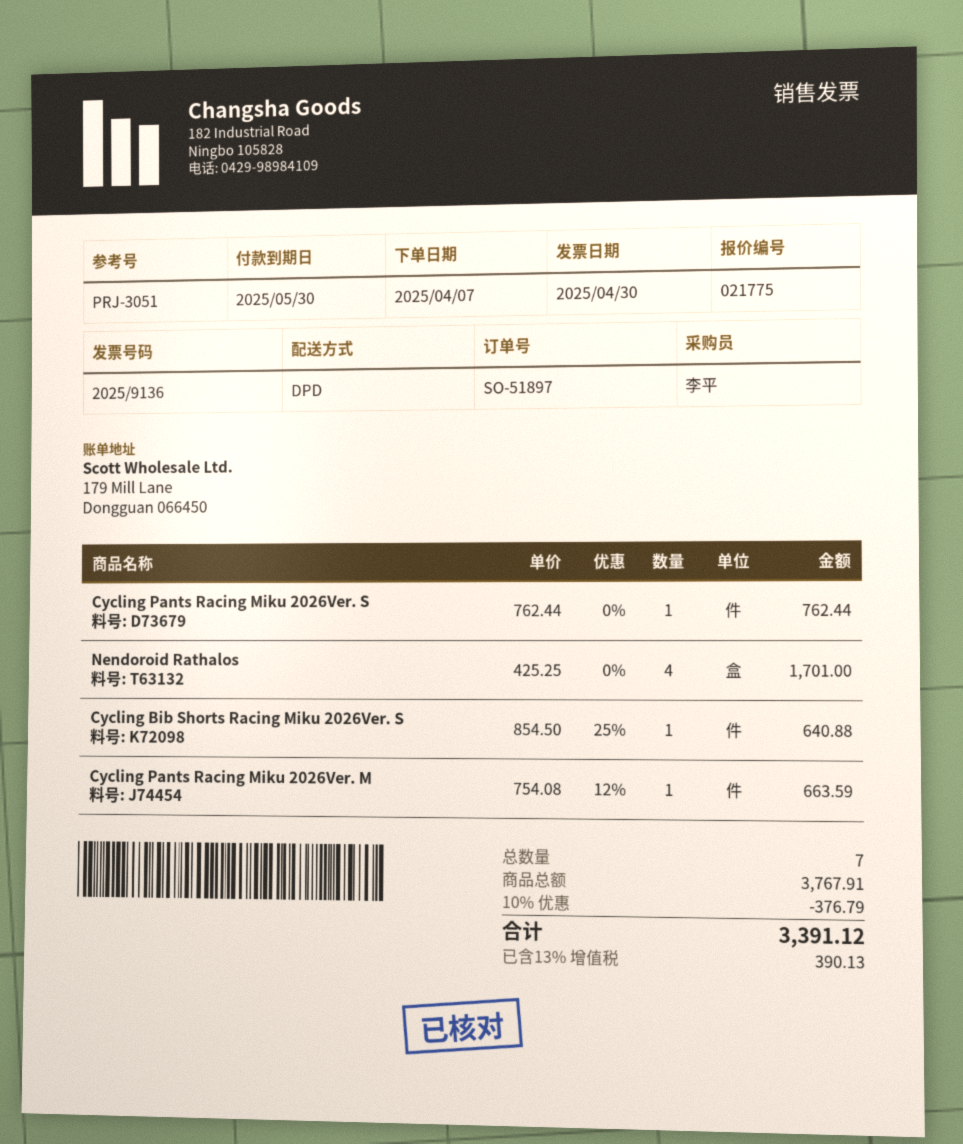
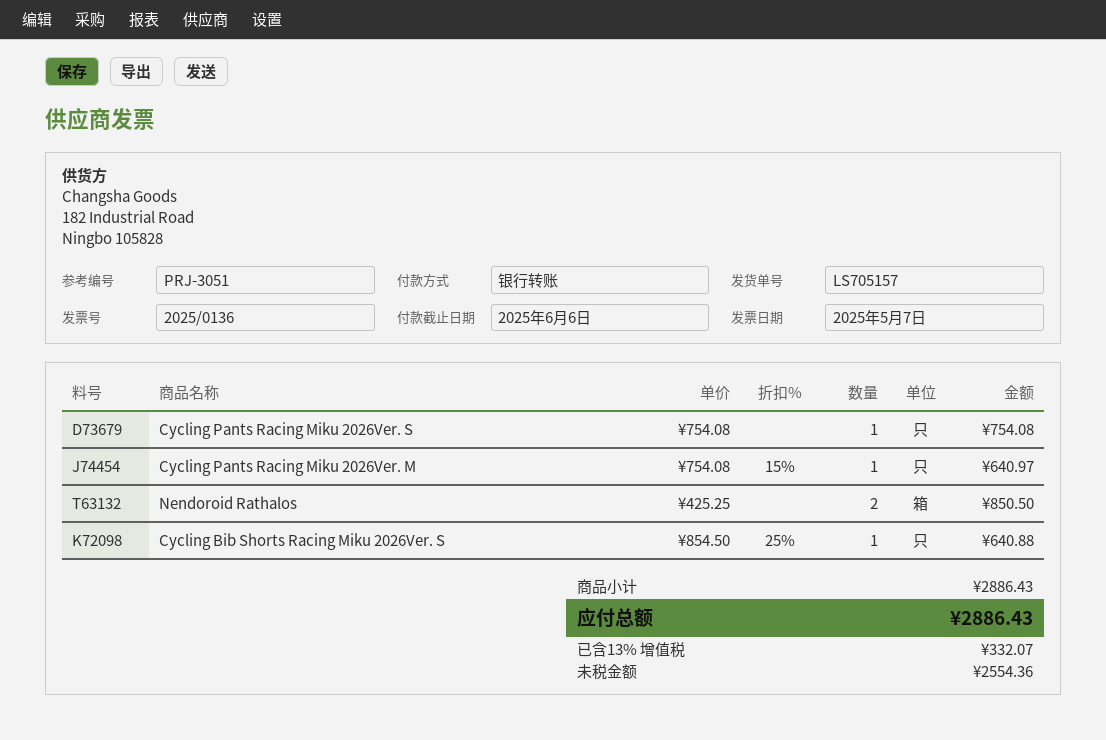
invoice number: 2025/9136 -> 2025/0136
invoice date: 2025-04-30 -> 2025-05-07
due date: 2025-05-30 -> 2025-06-06
Cycling Pants Racing Miku 2026Ver. S: 1 x 762.44 = 762.44 -> 1 x 754.08 = 754.08
Nendoroid Rathalos: 4 x 425.25 = 1701.00 -> 2 x 425.25 = 850.50
Cycling Pants Racing Miku 2026Ver. M: 1 x 754.08 - 12% = 663.59 -> 1 x 754.08 - 15% = 640.97
subtotal: 3767.91 -> 2886.43
discount: 10% = 376.79 -> none
tax: 13% = 390.13 -> 13% = 332.07
total: 3391.12 -> 2886.43

